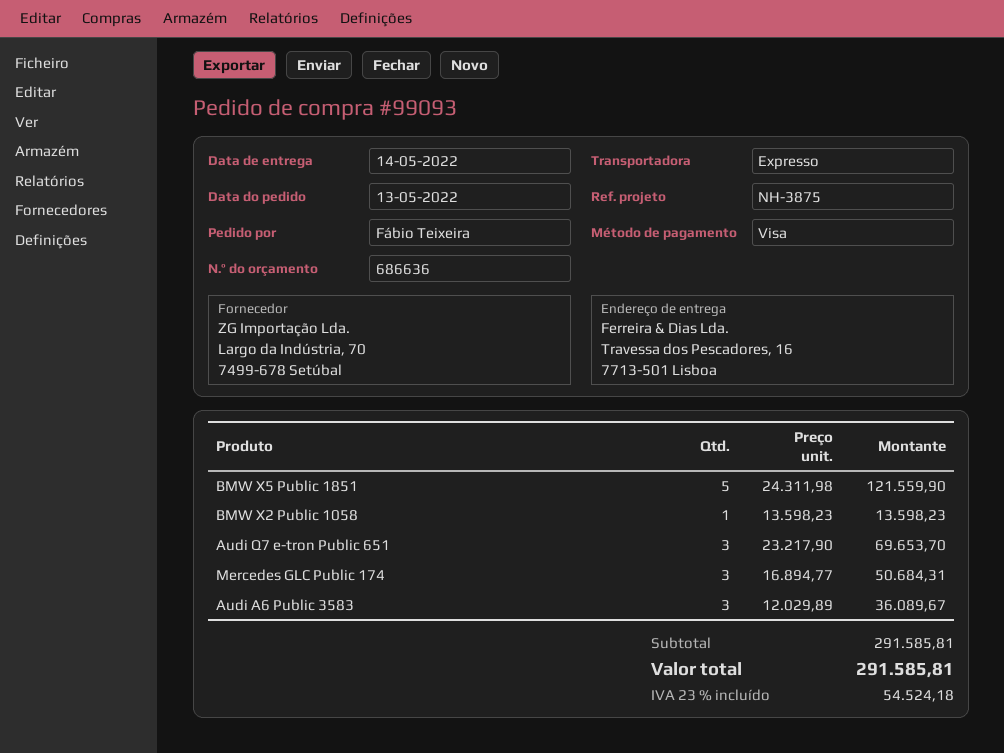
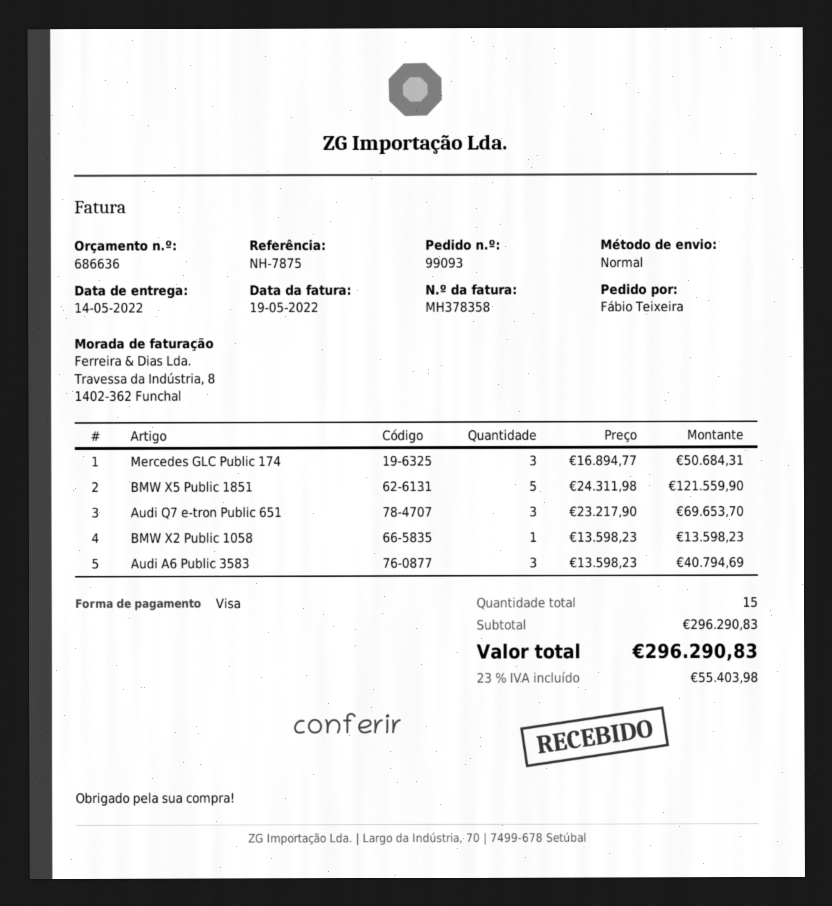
reference: NH-3875 -> NH-7875
shipping method: express -> standard
Audi A6 Public 3583: 3 x 12029.89 = 36089.67 -> 3 x 13598.23 = 40794.69
subtotal: 291585.81 -> 296290.83
tax: 23% = 54524.18 -> 23% = 55403.98
total: 291585.81 -> 296290.83

